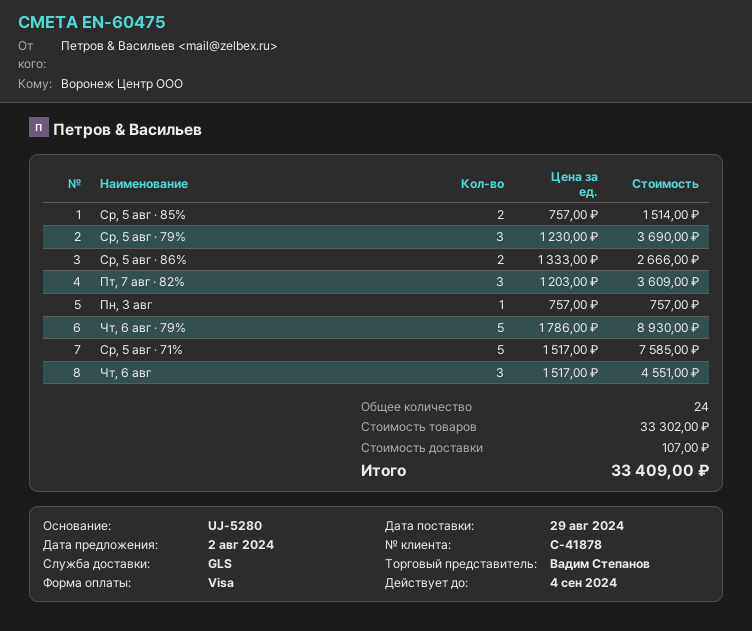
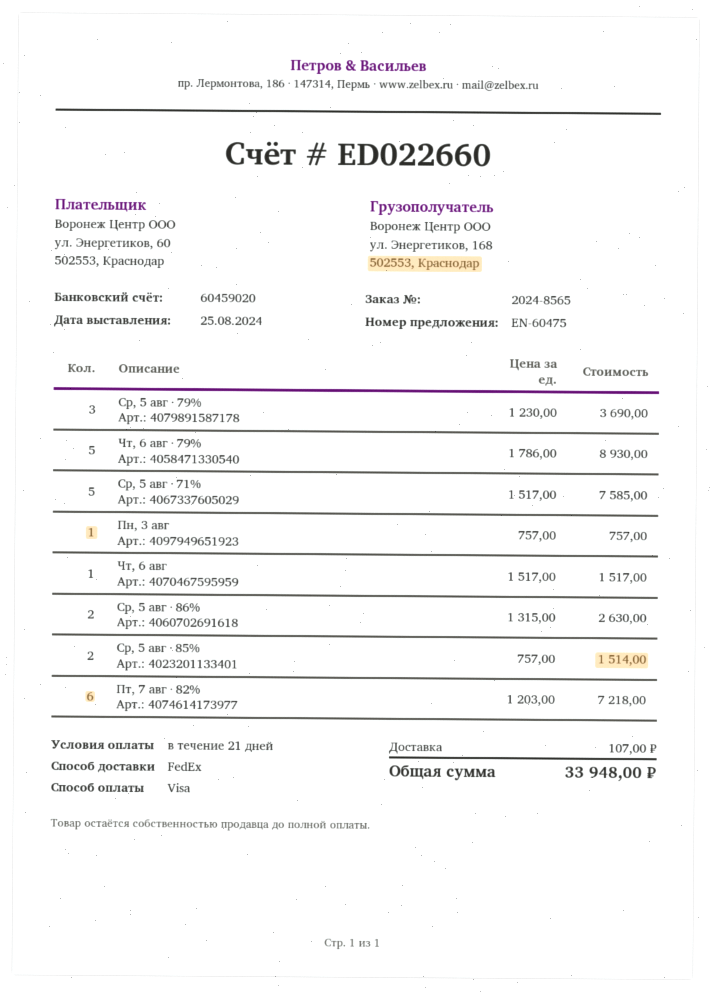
shipping method: GLS -> FedEx
Ср, 5 авг · 86%: 2 x 1333.00 = 2666.00 -> 2 x 1315.00 = 2630.00
Пт, 7 авг · 82%: 3 x 1203.00 = 3609.00 -> 6 x 1203.00 = 7218.00
Чт, 6 авг: 3 x 1517.00 = 4551.00 -> 1 x 1517.00 = 1517.00
total: 33409.00 -> 33948.00

